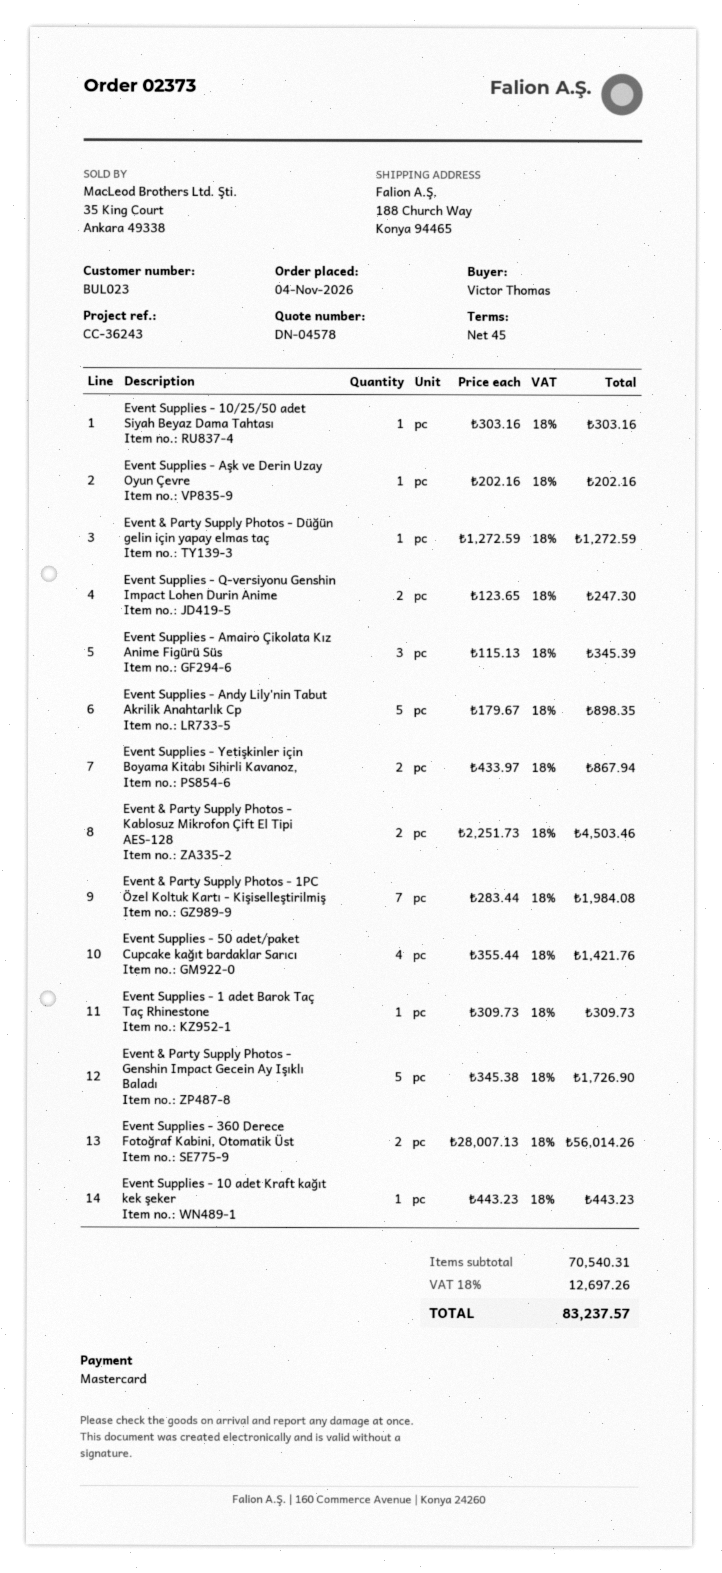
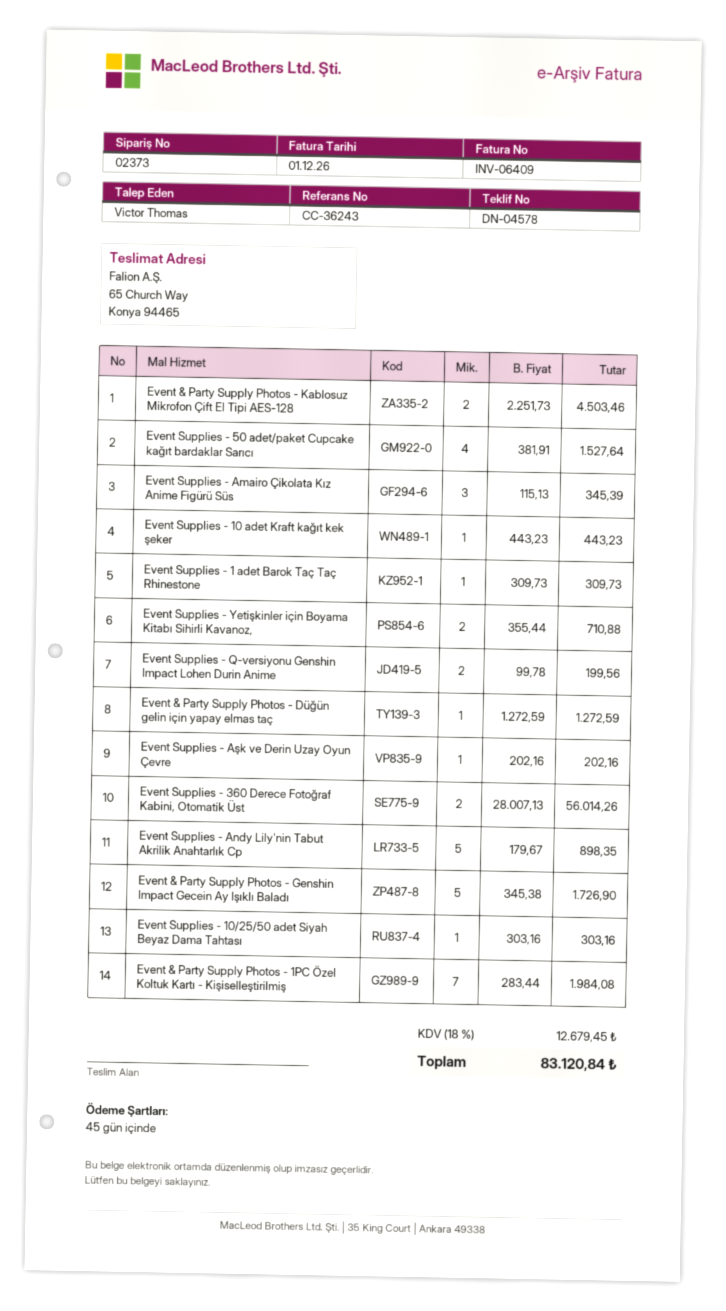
ship to: 188 Church Way, Konya 94465 -> 65 Church Way, Konya 94465
Event Supplies - Q-versiyonu Genshin Impact Lohen Durin Anime: 2 x 123.65 = 247.30 -> 2 x 99.78 = 199.56
Event Supplies - Yetişkinler için Boyama Kitabı Sihirli Kavanoz,: 2 x 433.97 = 867.94 -> 2 x 355.44 = 710.88
Event Supplies - 50 adet/paket Cupcake kağıt bardaklar Sarıcı: 4 x 355.44 = 1421.76 -> 4 x 381.91 = 1527.64
tax: 18% = 12697.26 -> 18% = 12679.45
total: 83237.57 -> 83120.84

